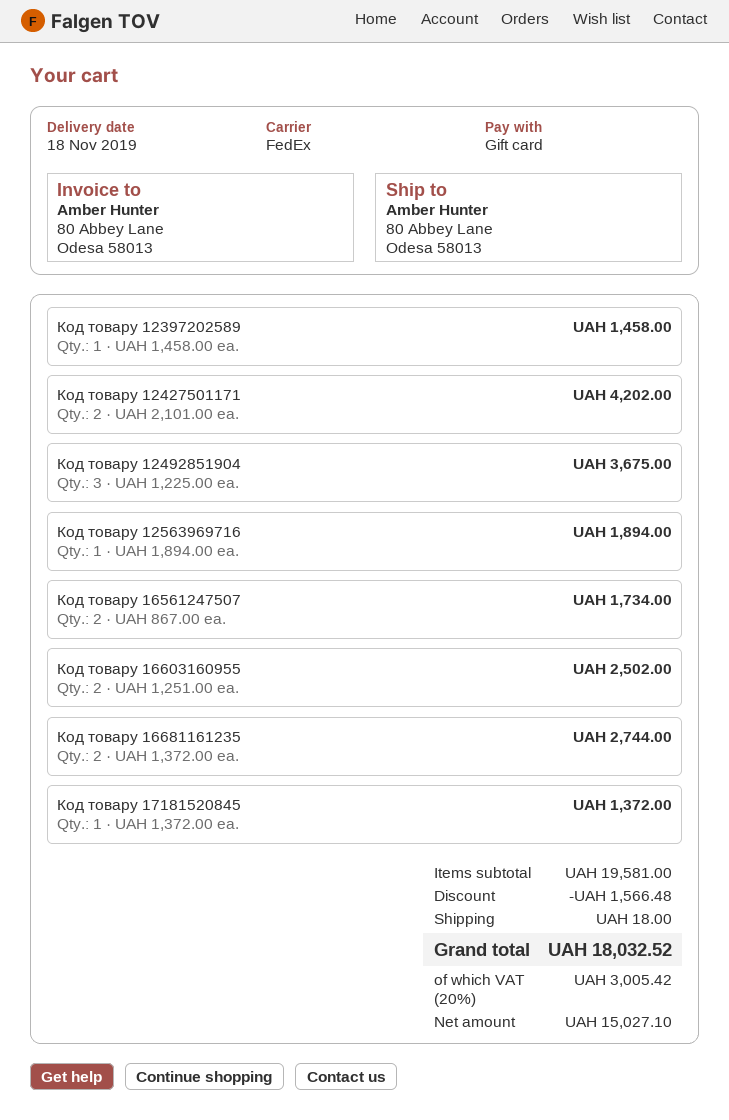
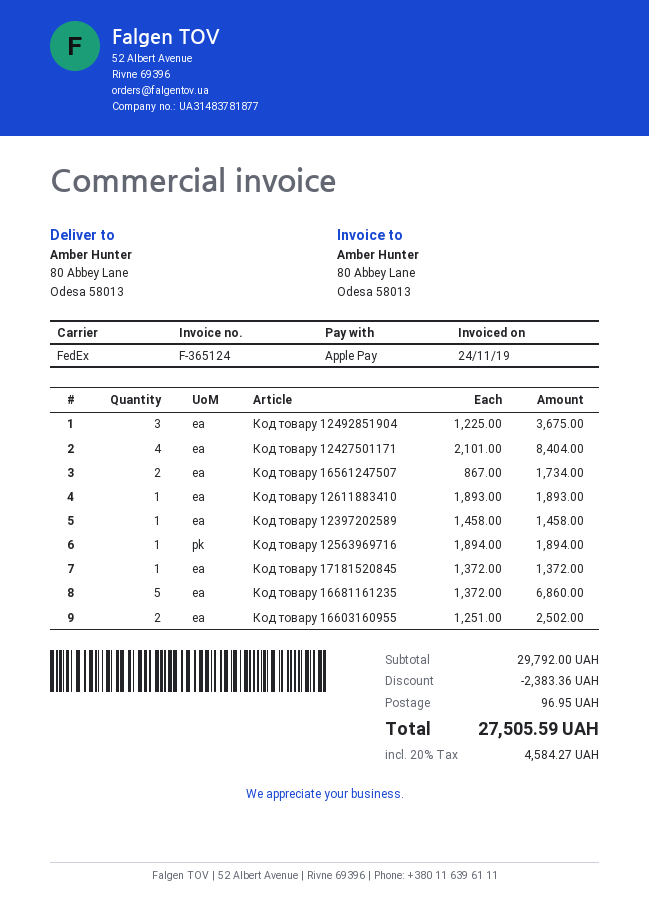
payment method: gift card -> Apple Pay
Код товару 12427501171: 2 x 2101.00 = 4202.00 -> 4 x 2101.00 = 8404.00
Код товару 16681161235: 2 x 1372.00 = 2744.00 -> 5 x 1372.00 = 6860.00
Код товару 12611883410: none -> 1 x 1893.00 = 1893.00
subtotal: 19581.00 -> 29792.00
discount: 1566.48 -> 2383.36
shipping: 18.00 -> 96.95
tax: 20% = 3005.42 -> 20% = 4584.27
total: 18032.52 -> 27505.59

